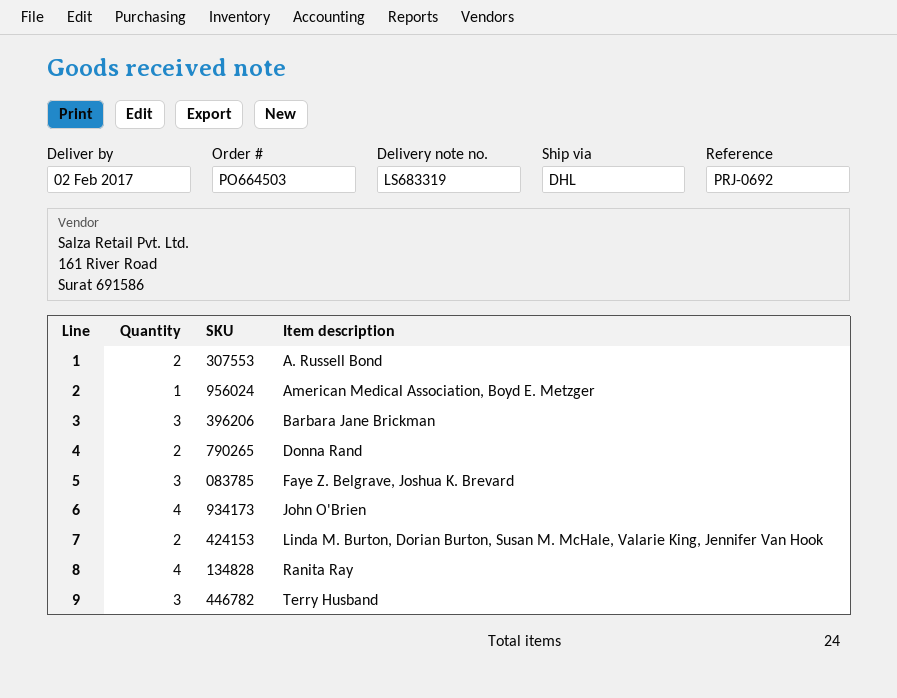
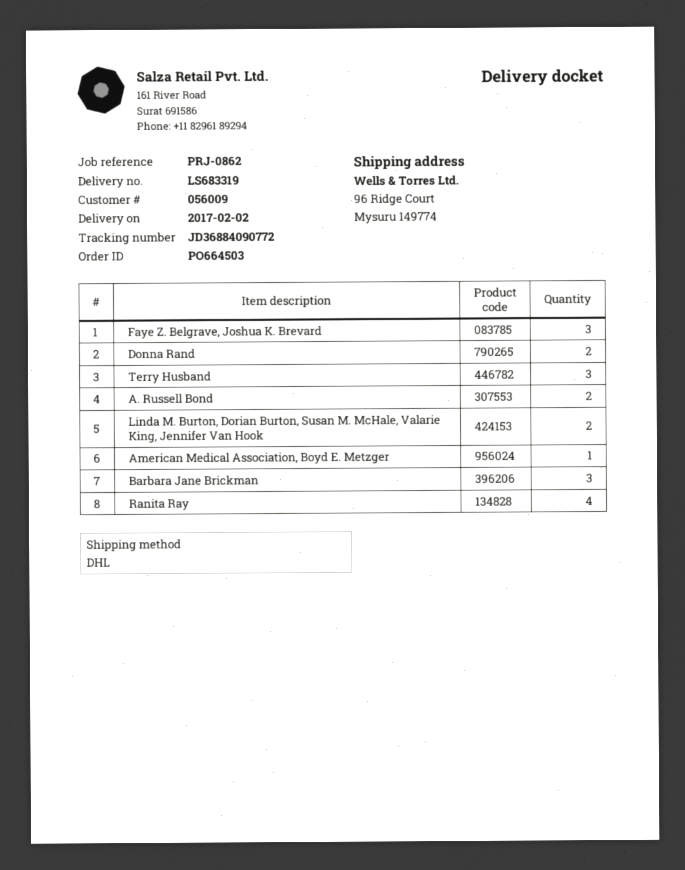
reference: PRJ-0692 -> PRJ-0862
John O'Brien: 4 -> none

